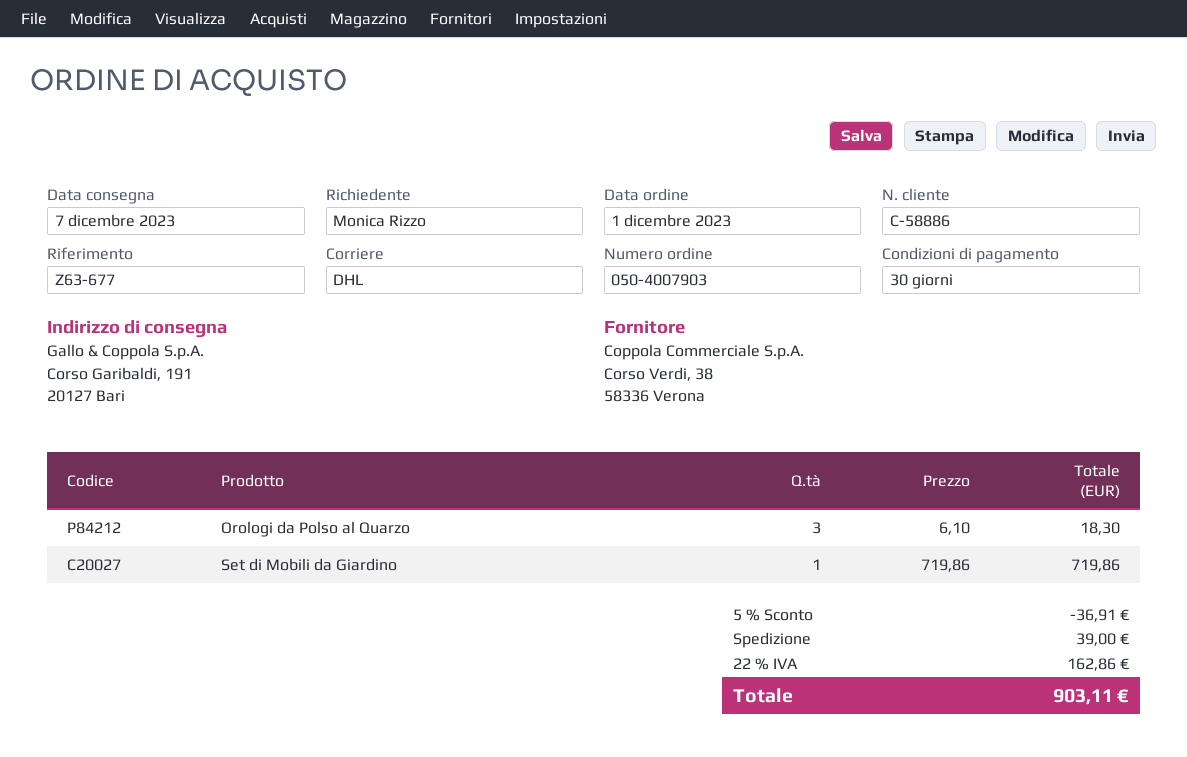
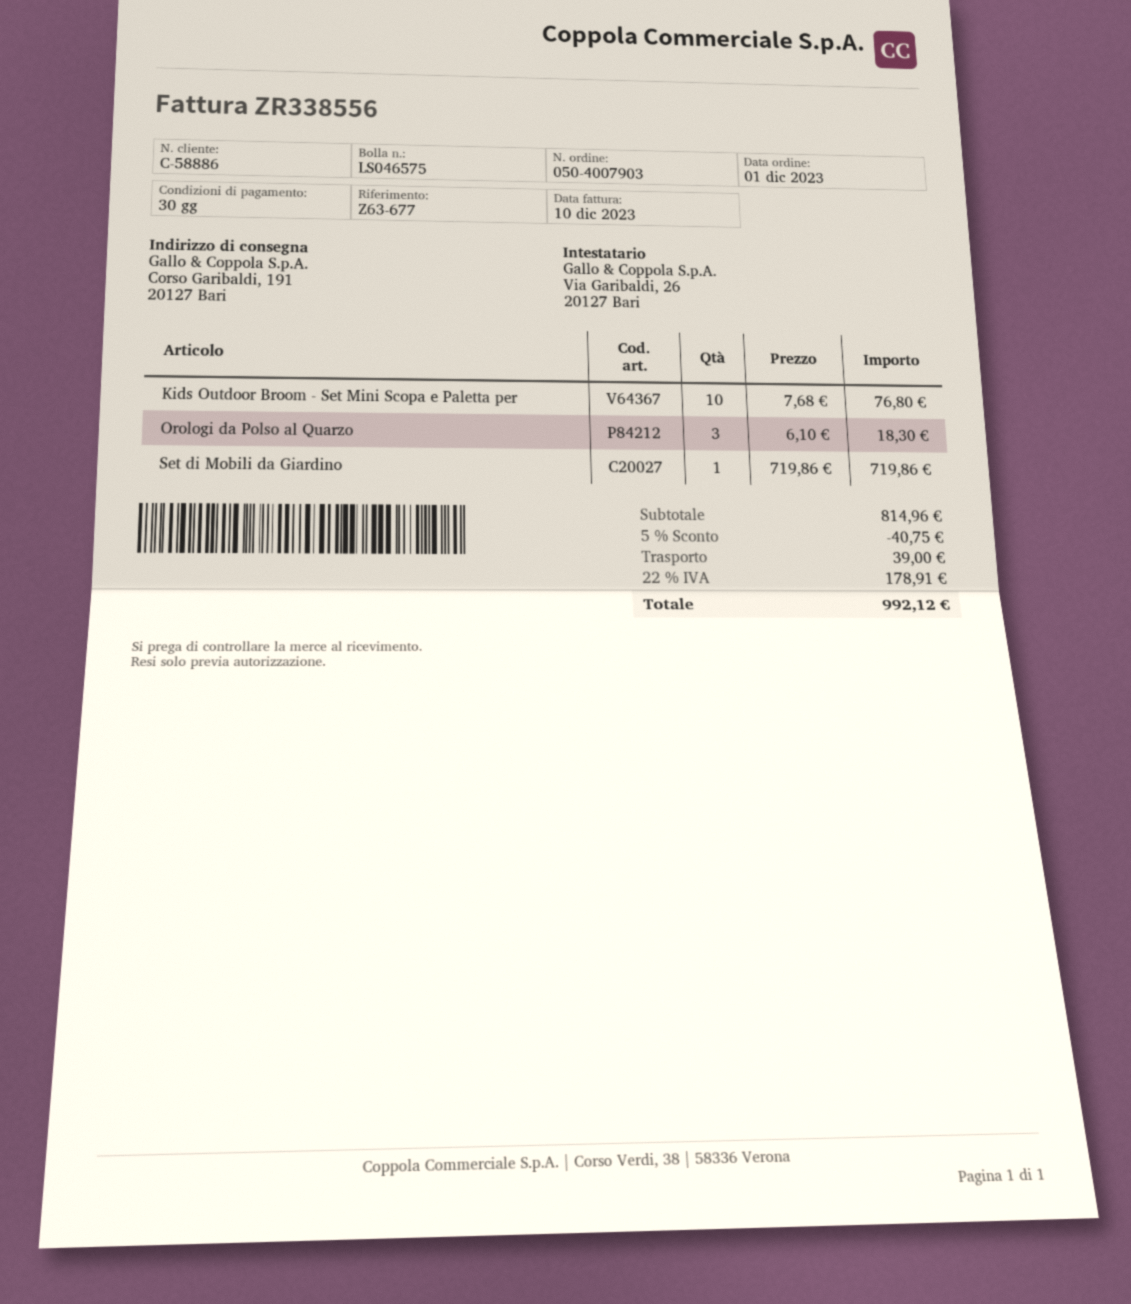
Kids Outdoor Broom - Set Mini Scopa e Paletta per: none -> 10 x 7.68 = 76.80
discount: 5% = 36.91 -> 5% = 40.75
tax: 22% = 162.86 -> 22% = 178.91
total: 903.11 -> 992.12

